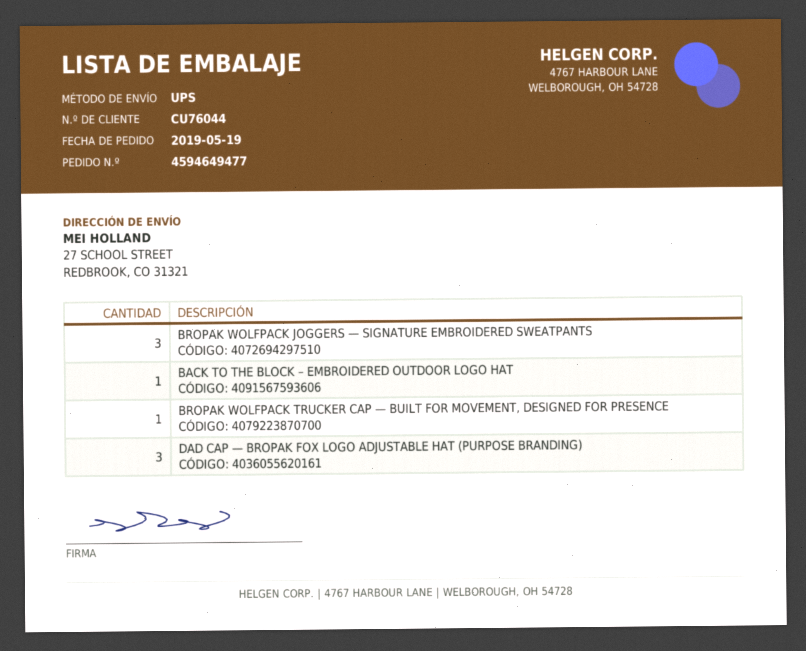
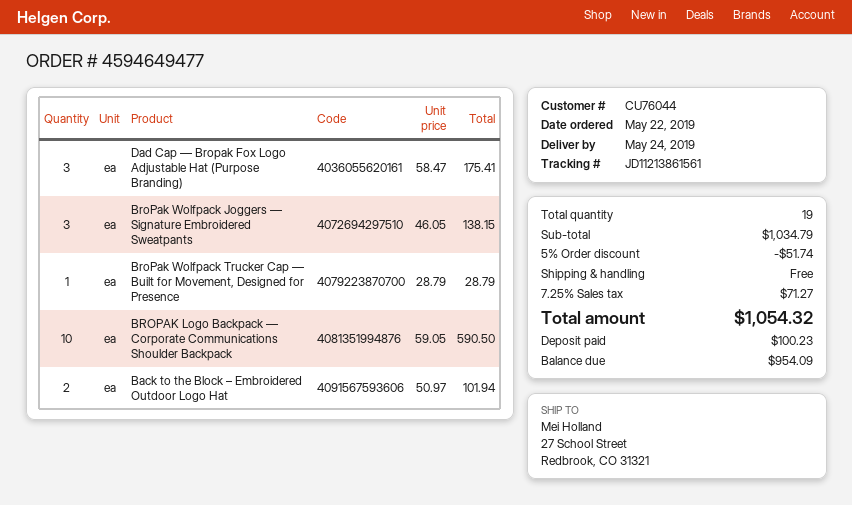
order date: 2019-05-19 -> 2019-05-22
BACK TO THE BLOCK – EMBROIDERED OUTDOOR LOGO HAT: 1 -> 2
BROPAK Logo Backpack — Corporate Communications Shoulder Backpack: none -> 10

